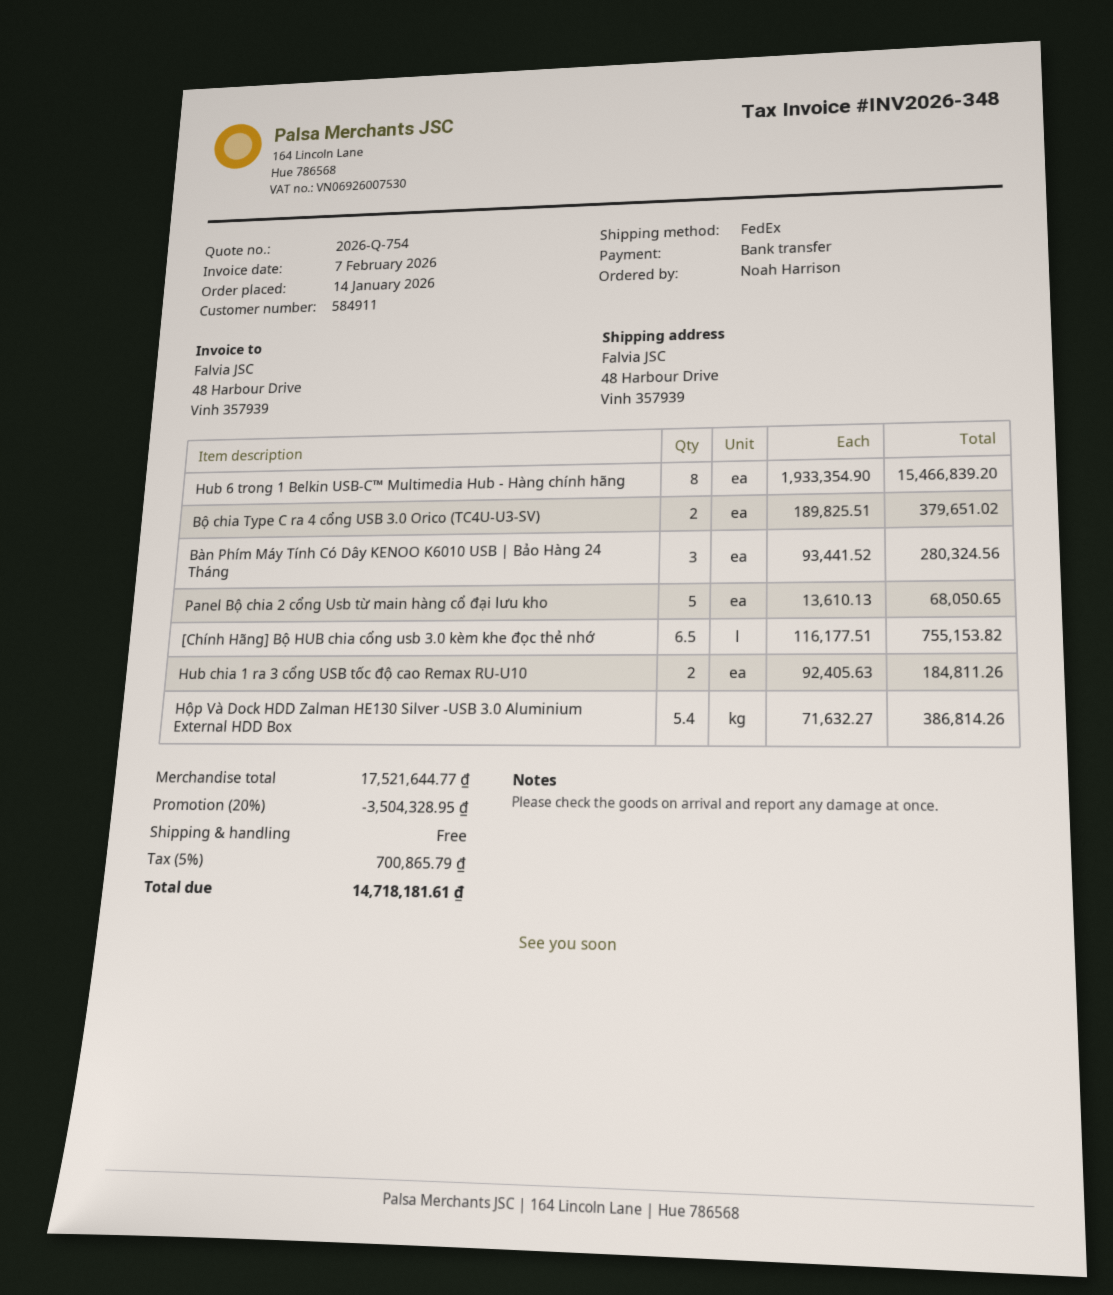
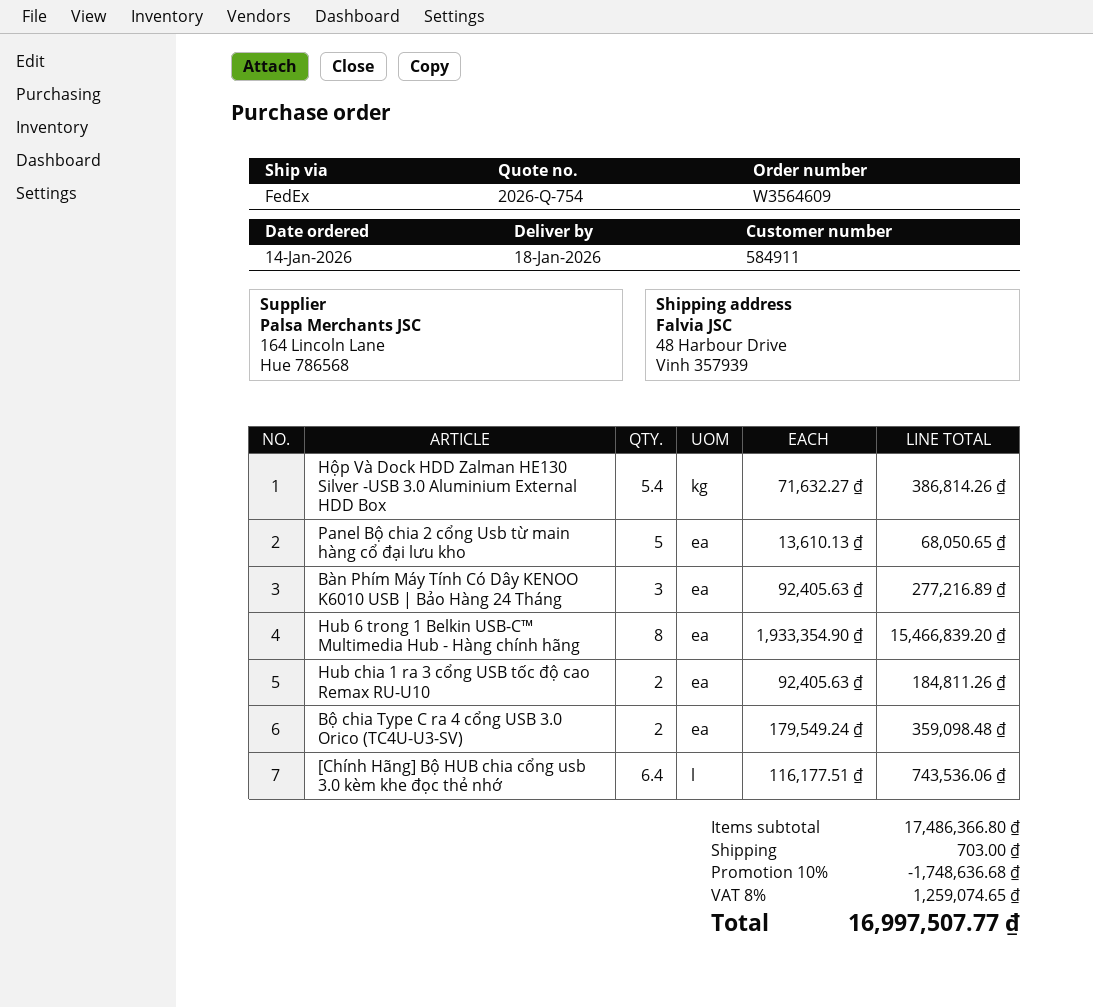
Bộ chia Type C ra 4 cổng USB 3.0 Orico (TC4U-U3-SV): 2 x 189825.51 = 379651.02 -> 2 x 179549.24 = 359098.48
Bàn Phím Máy Tính Có Dây KENOO K6010 USB | Bảo Hàng 24 Tháng: 3 x 93441.52 = 280324.56 -> 3 x 92405.63 = 277216.89
[Chính Hãng] Bộ HUB chia cổng usb 3.0 kèm khe đọc thẻ nhớ: 6.5 x 116177.51 = 755153.82 -> 6.4 x 116177.51 = 743536.06
subtotal: 17521644.77 -> 17486366.80
discount: 20% = 3504328.95 -> 10% = 1748636.68
shipping: 0.00 -> 703.00
tax: 5% = 700865.79 -> 8% = 1259074.65
total: 14718181.61 -> 16997507.77

